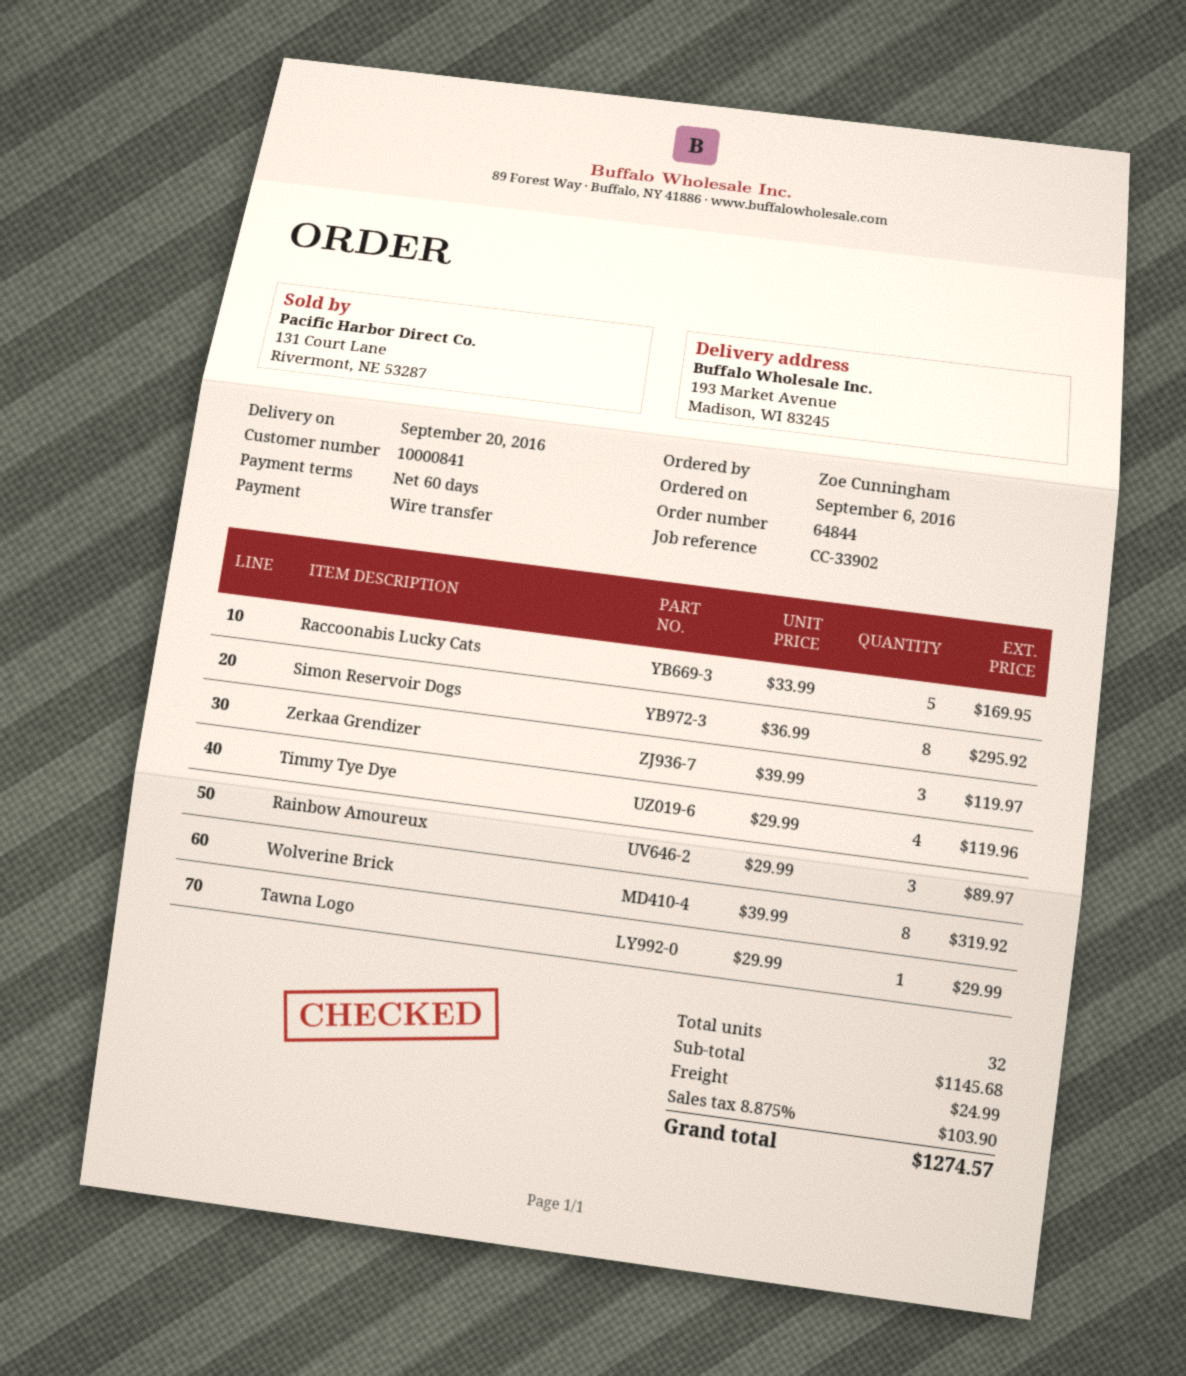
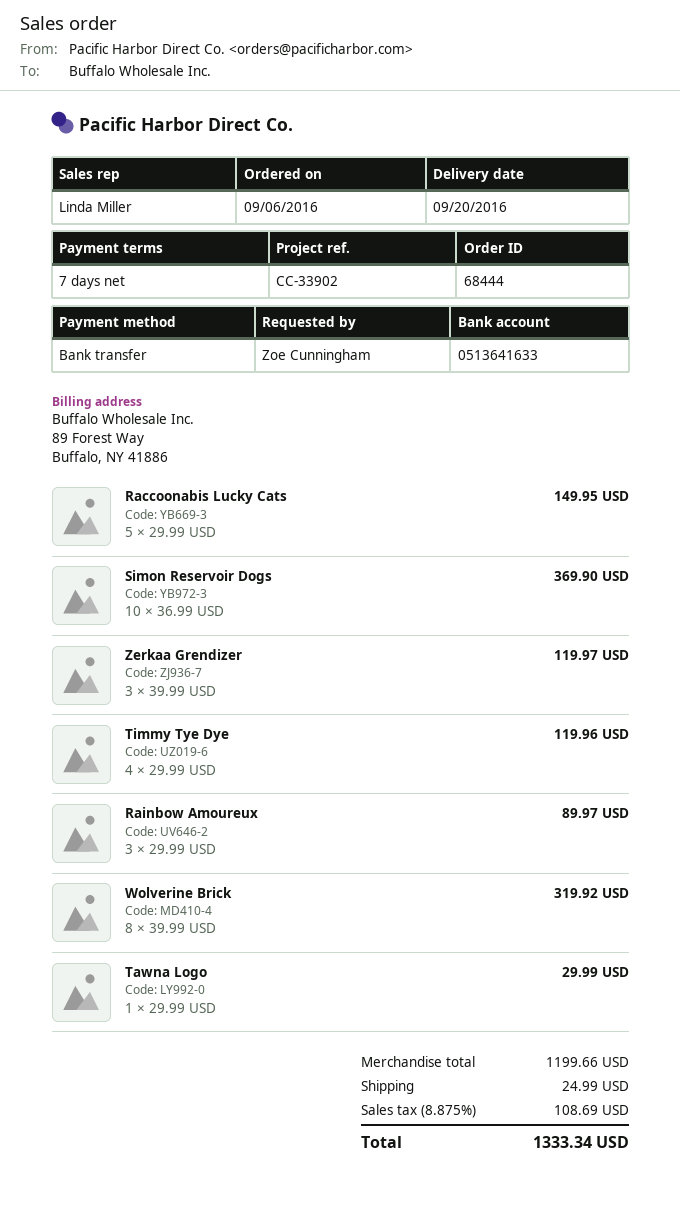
order number: 64844 -> 68444
payment terms: 60 days -> 7 days
Raccoonabis Lucky Cats: 5 x 33.99 = 169.95 -> 5 x 29.99 = 149.95
Simon Reservoir Dogs: 8 x 36.99 = 295.92 -> 10 x 36.99 = 369.90
subtotal: 1145.68 -> 1199.66
tax: 8.875% = 103.90 -> 8.875% = 108.69
total: 1274.57 -> 1333.34

